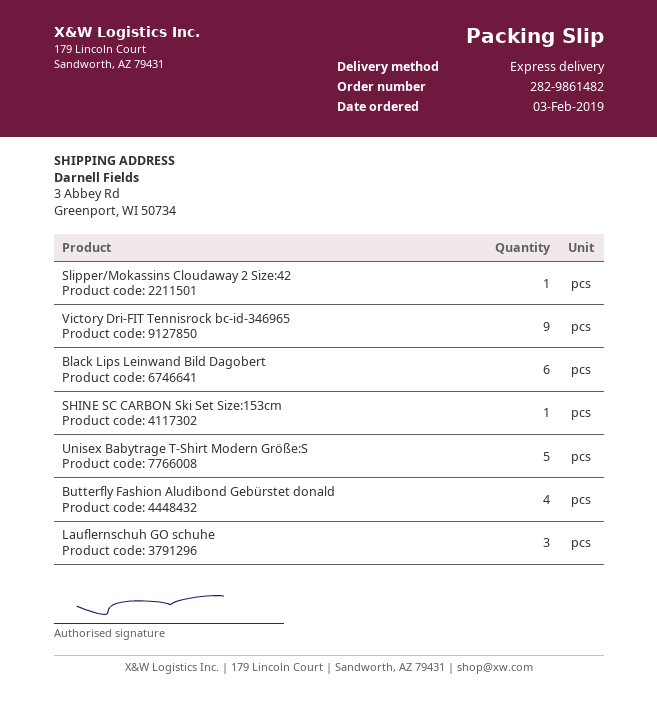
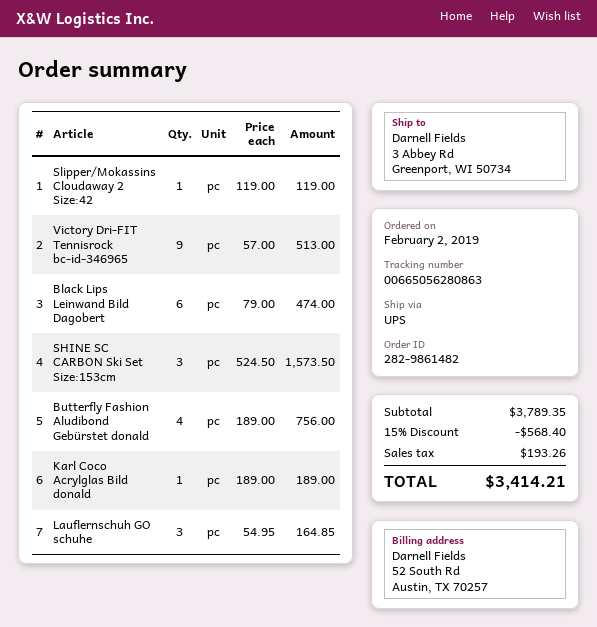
order date: 2019-02-03 -> 2019-02-02
shipping method: express -> UPS
SHINE SC CARBON Ski Set Size:153cm: 1 -> 3
Unisex Babytrage T-Shirt Modern Größe:S: 5 -> none
Karl Coco Acrylglas Bild donald: none -> 1

